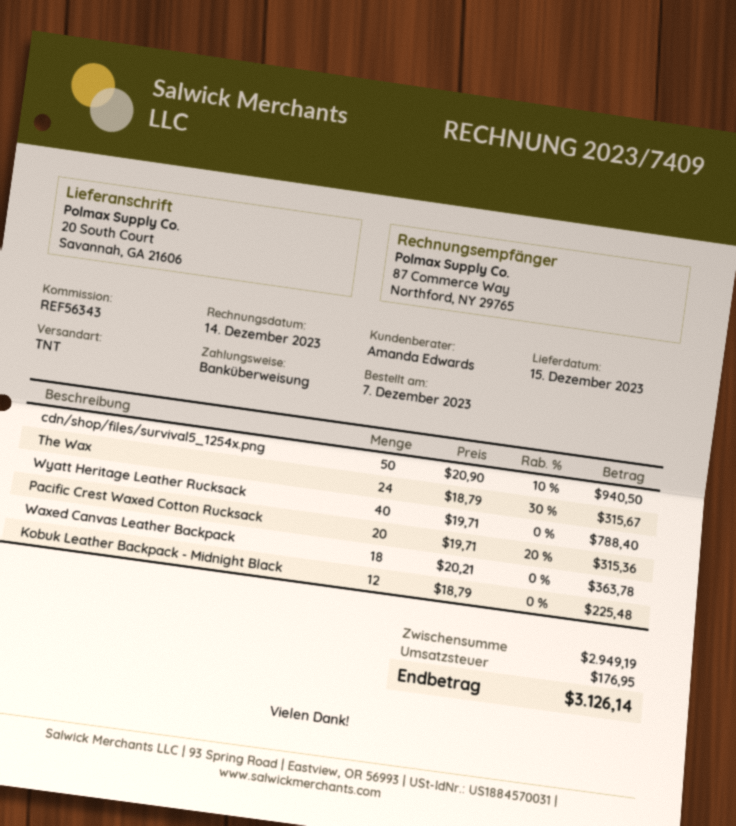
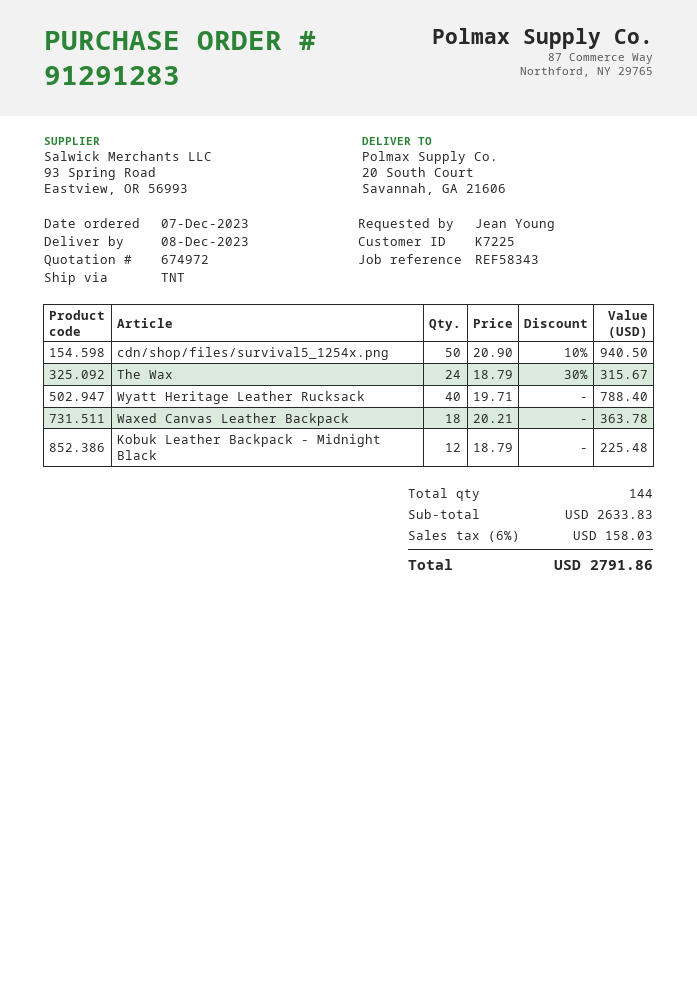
delivery date: 2023-12-15 -> 2023-12-08
reference: REF56343 -> REF58343
Pacific Crest Waxed Cotton Rucksack: 20 x 19.71 - 20% = 315.36 -> none
subtotal: 2949.19 -> 2633.83
tax: 176.95 -> 158.03
total: 3126.14 -> 2791.86

